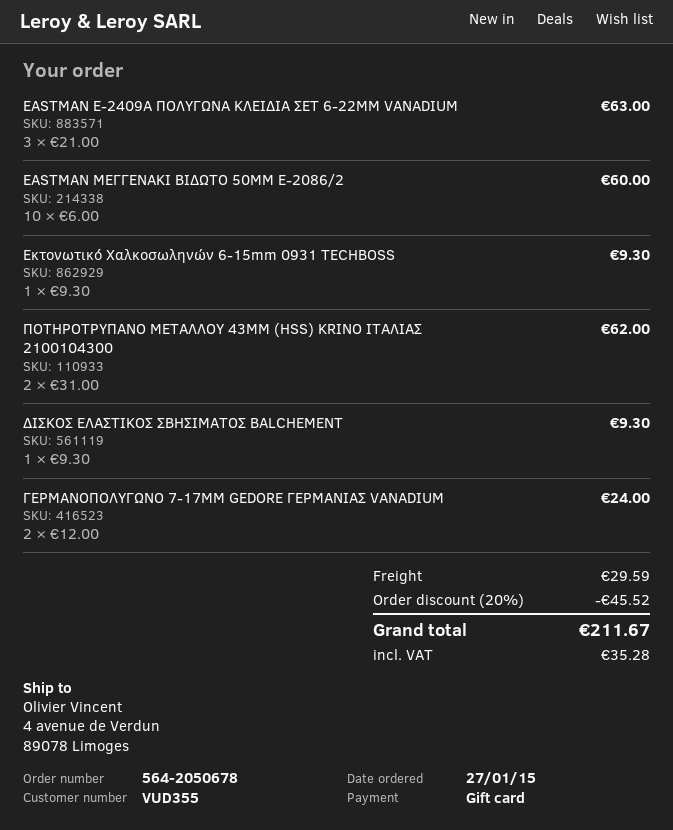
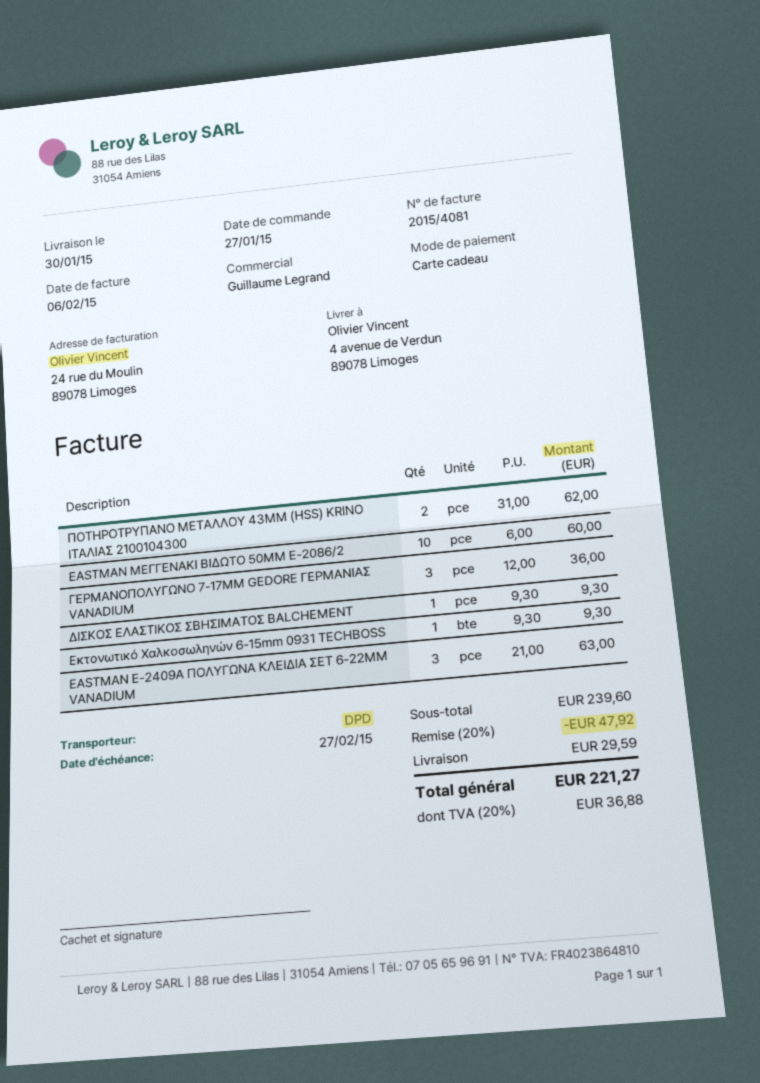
ΓΕΡΜΑNOΠΟΛYΓΩΝΟ 7-17MM GEDORE ΓΕΡΜΑΝΙΑΣ VANADIUM: 2 x 12.00 = 24.00 -> 3 x 12.00 = 36.00
discount: 20% = 45.52 -> 20% = 47.92
tax: 35.28 -> 36.88
total: 211.67 -> 221.27

